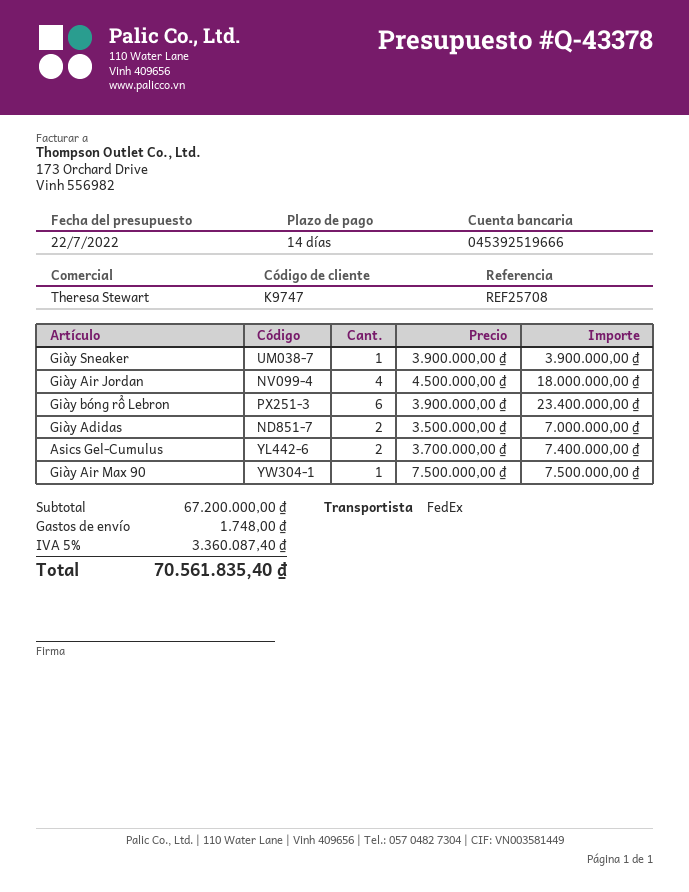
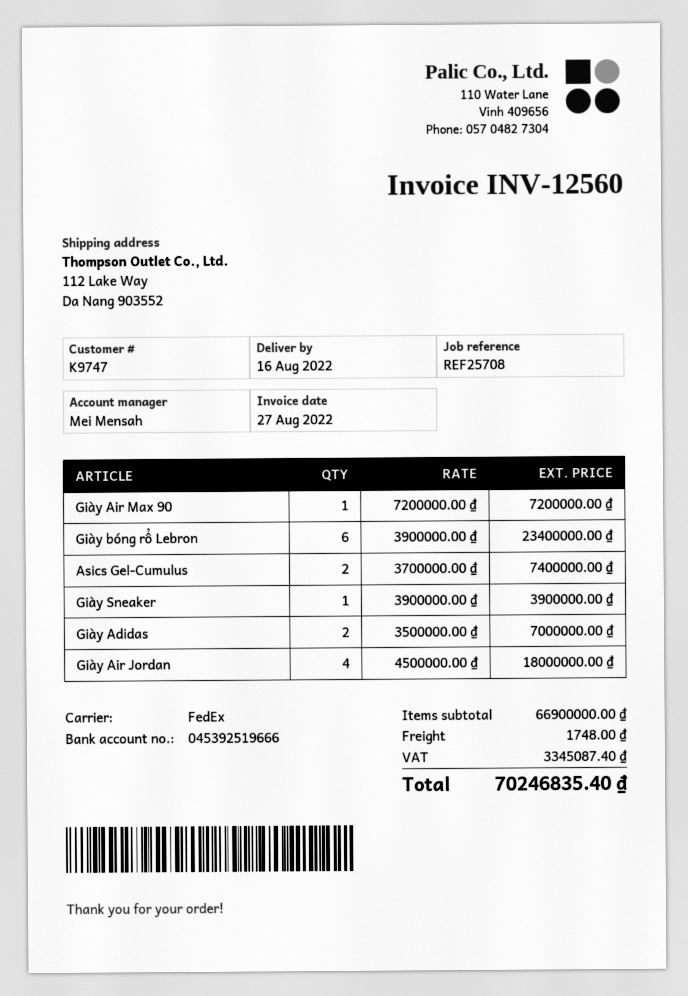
sales rep: Theresa Stewart -> Mei Mensah
Giày Air Max 90: 1 x 7500000.00 = 7500000.00 -> 1 x 7200000.00 = 7200000.00
subtotal: 67200000.00 -> 66900000.00
tax: 3360087.40 -> 3345087.40
total: 70561835.40 -> 70246835.40

